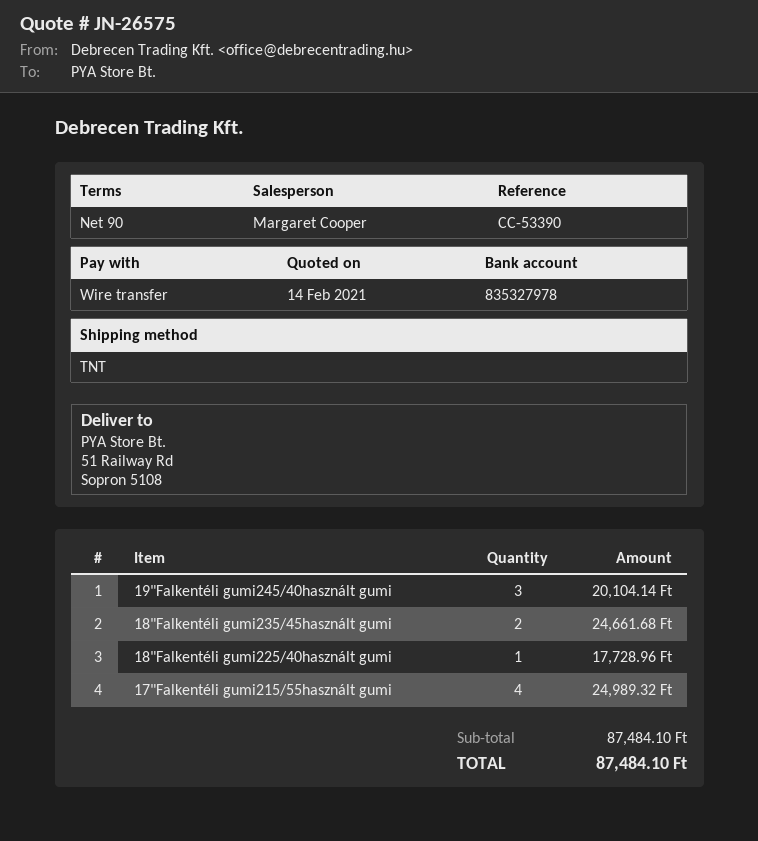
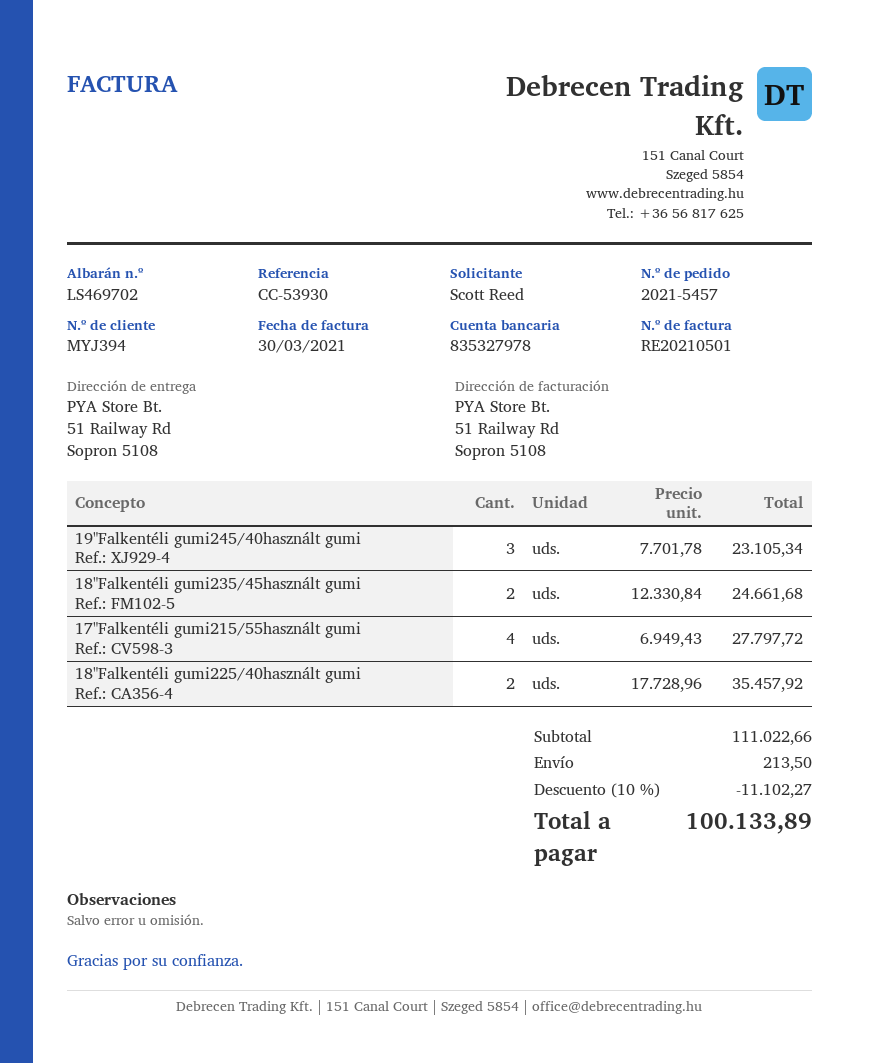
reference: CC-53390 -> CC-53930
19"Falkentéli gumi245/40használt gumi: 3 for 20104.14 -> 3 for 23105.34
18"Falkentéli gumi225/40használt gumi: 1 for 17728.96 -> 2 for 35457.92
17"Falkentéli gumi215/55használt gumi: 4 for 24989.32 -> 4 for 27797.72
subtotal: 87484.10 -> 111022.66
discount: none -> 10% = 11102.27
shipping: none -> 213.50
total: 87484.10 -> 100133.89

